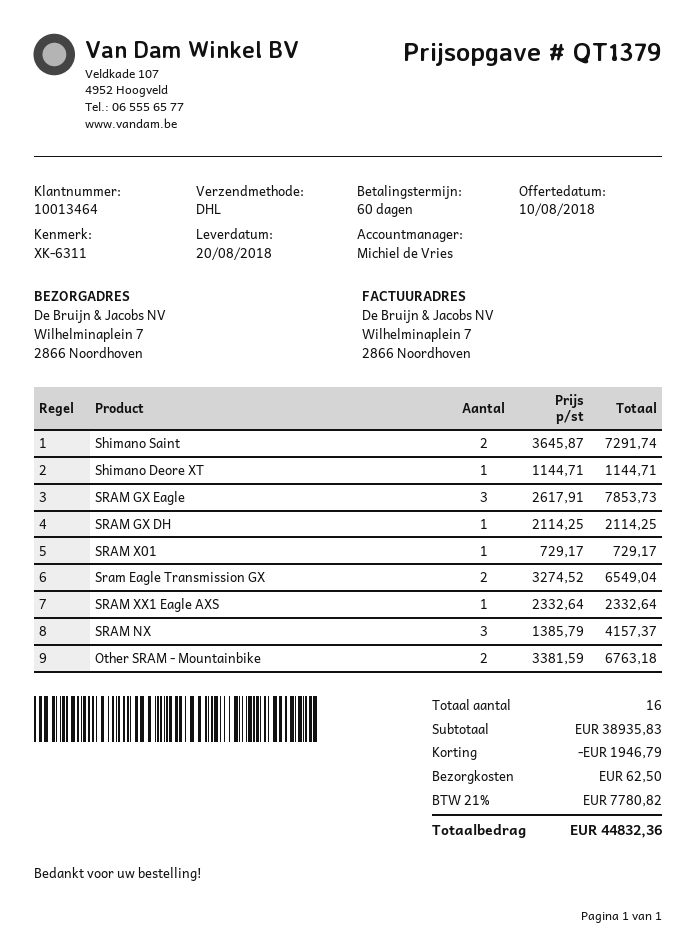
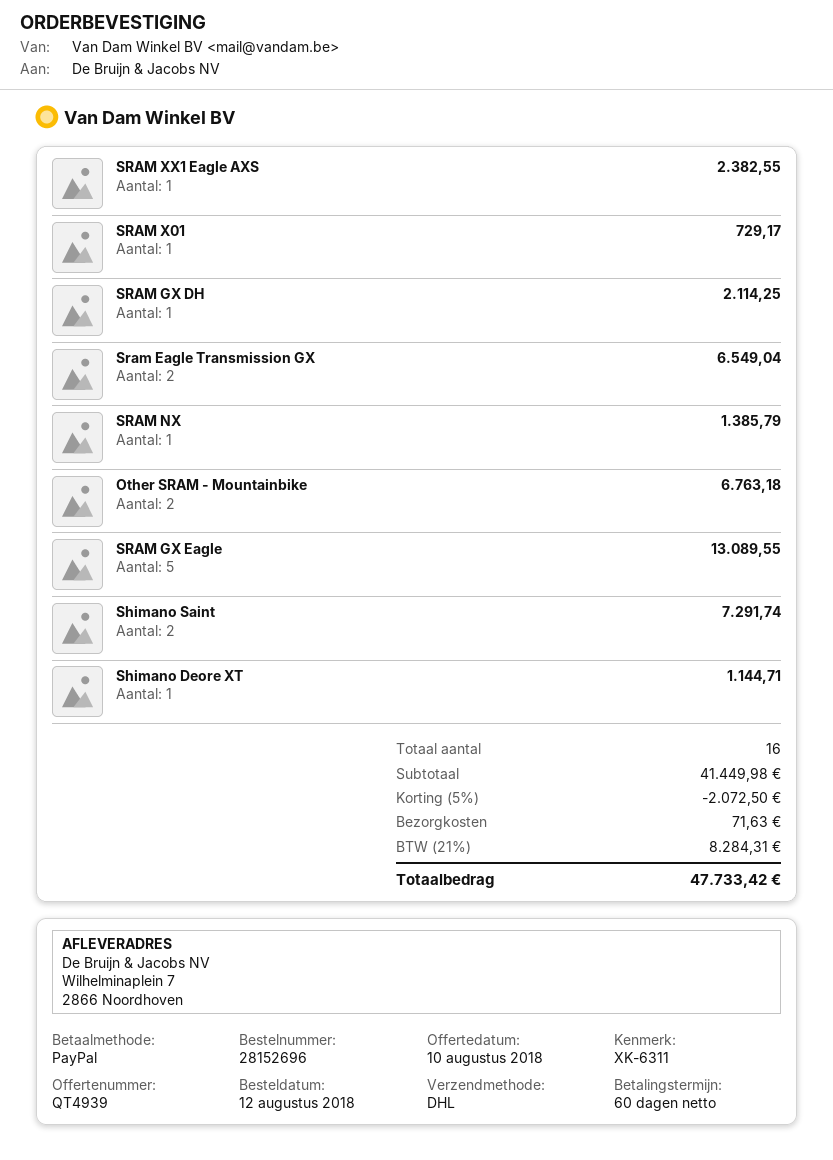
quote number: QT1379 -> QT4939
SRAM GX Eagle: 3 for 7853.73 -> 5 for 13089.55
SRAM XX1 Eagle AXS: 1 for 2332.64 -> 1 for 2382.55
SRAM NX: 3 for 4157.37 -> 1 for 1385.79
subtotal: 38935.83 -> 41449.98
discount: 1946.79 -> 2072.50
shipping: 62.50 -> 71.63
tax: 21% = 7780.82 -> 21% = 8284.31
total: 44832.36 -> 47733.42

